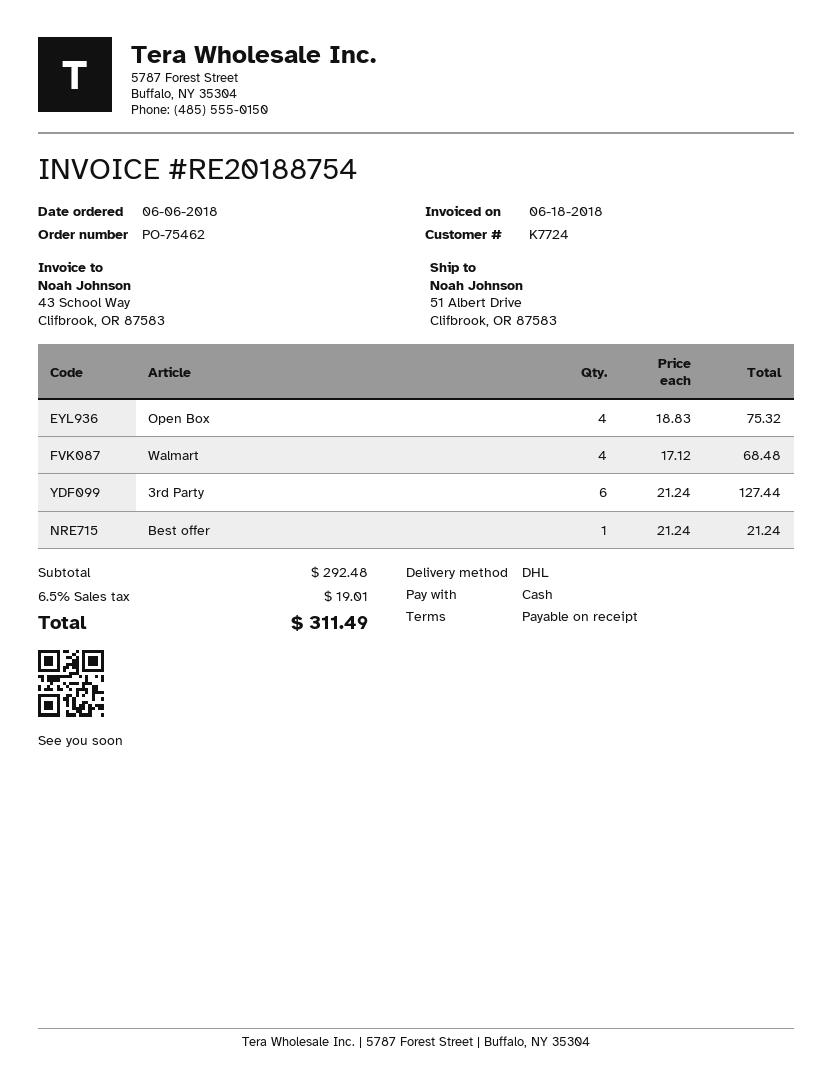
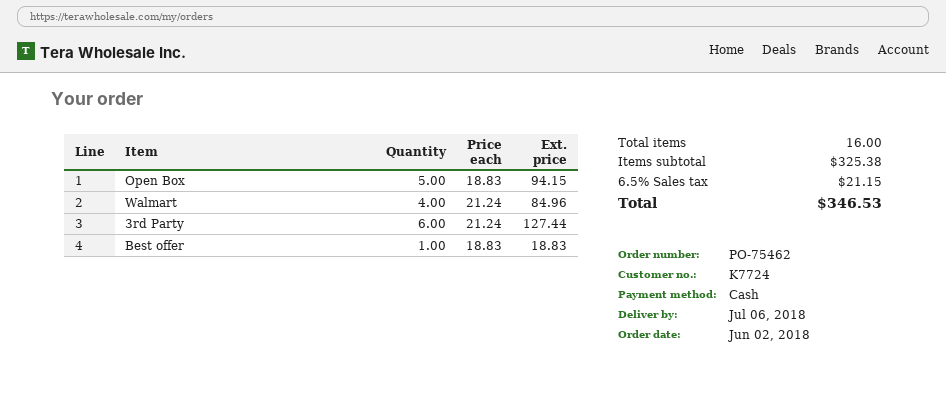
order date: 2018-06-06 -> 2018-06-02
Open Box: 4 x 18.83 = 75.32 -> 5 x 18.83 = 94.15
Walmart: 4 x 17.12 = 68.48 -> 4 x 21.24 = 84.96
Best offer: 1 x 21.24 = 21.24 -> 1 x 18.83 = 18.83
subtotal: 292.48 -> 325.38
tax: 6.5% = 19.01 -> 6.5% = 21.15
total: 311.49 -> 346.53

